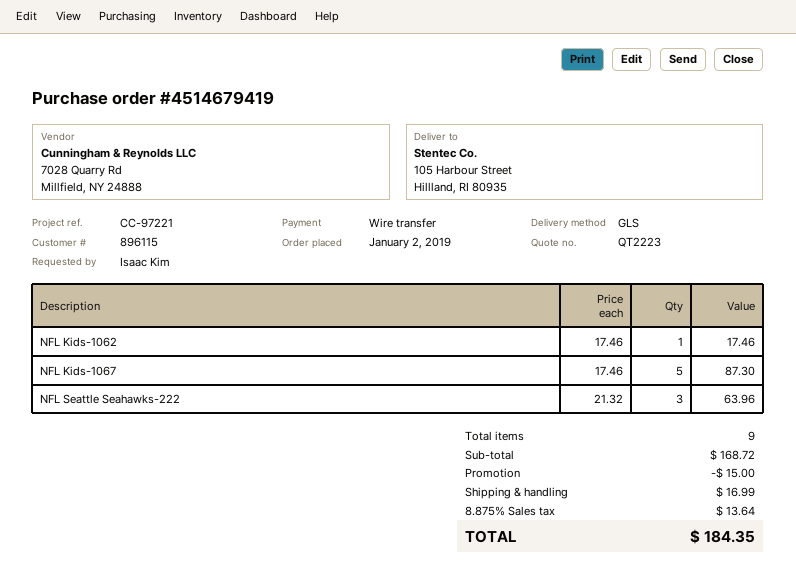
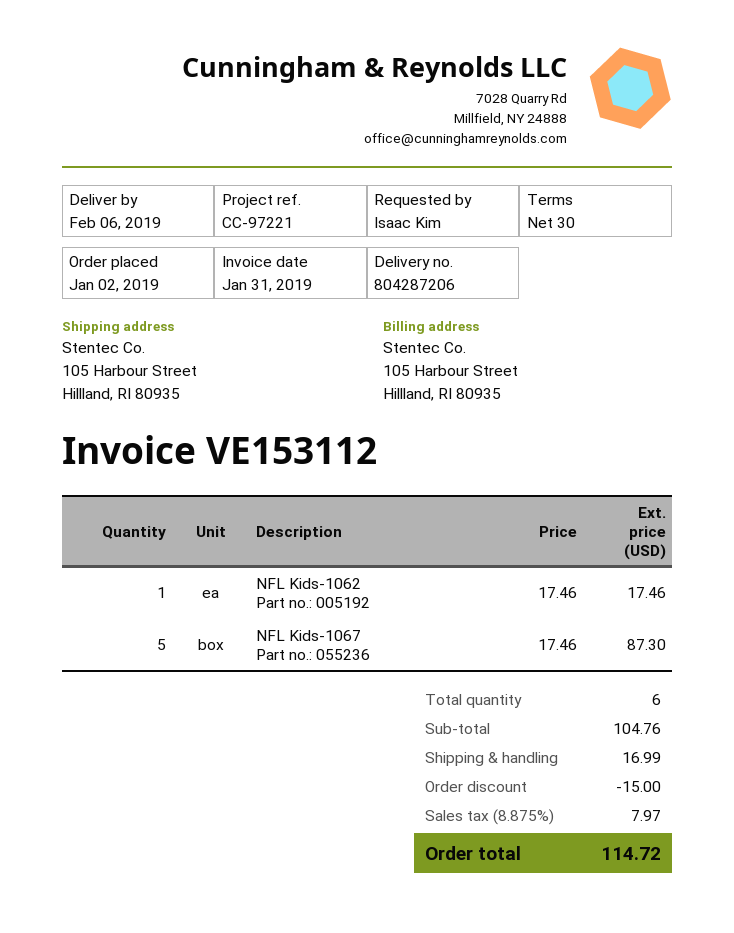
NFL Seattle Seahawks-222: 3 x 21.32 = 63.96 -> none
total quantity: 9 -> 6
subtotal: 168.72 -> 104.76
tax: 8.875% = 13.64 -> 8.875% = 7.97
total: 184.35 -> 114.72

